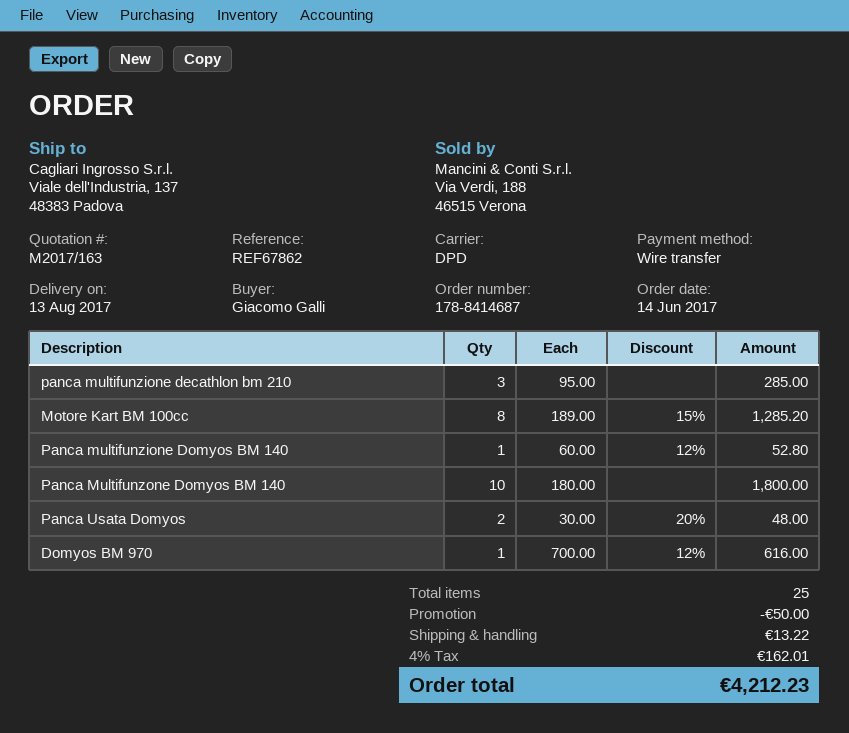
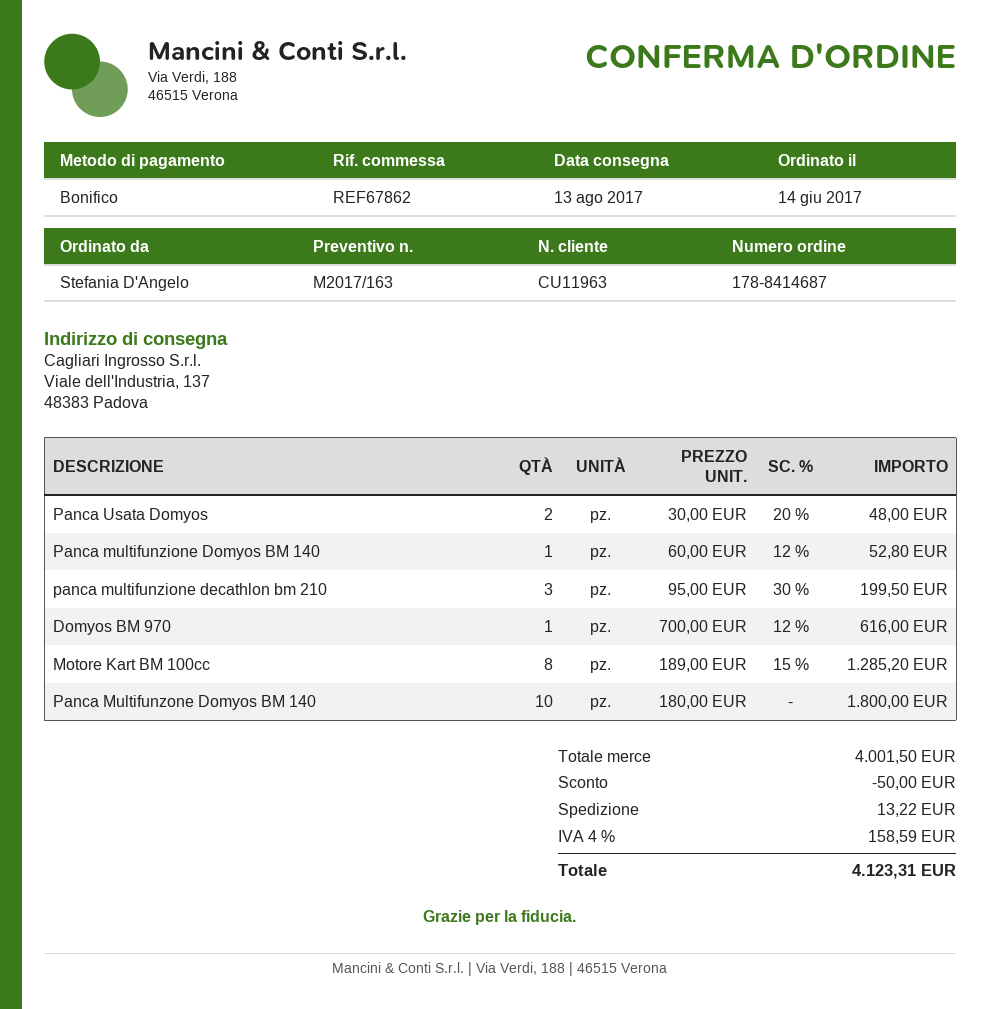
ordered by: Giacomo Galli -> Stefania D'Angelo
panca multifunzione decathlon bm 210: 3 x 95.00 = 285.00 -> 3 x 95.00 - 30% = 199.50
tax: 4% = 162.01 -> 4% = 158.59
total: 4212.23 -> 4123.31

